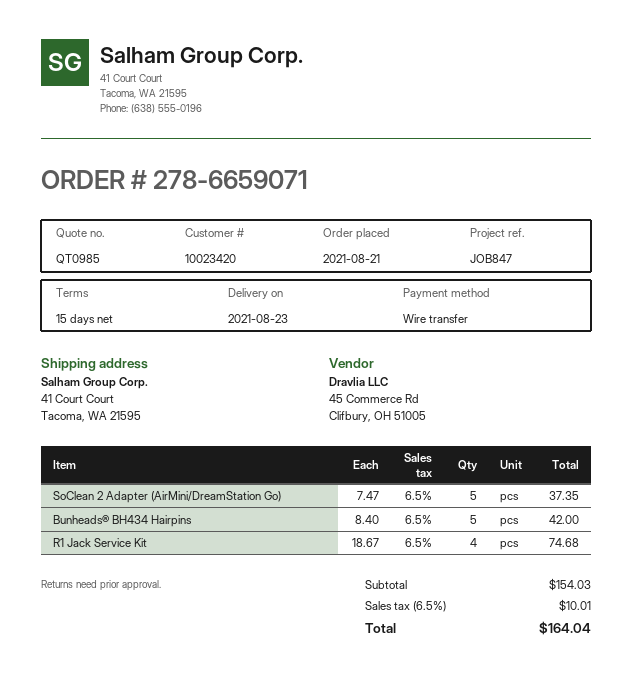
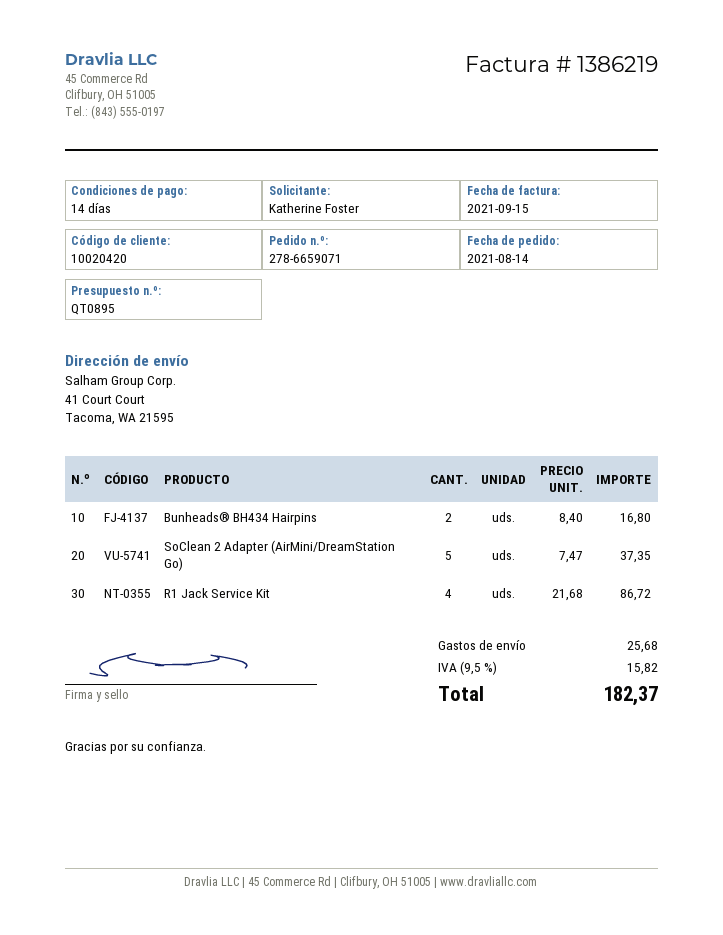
quote number: QT0985 -> QT0895
order date: 2021-08-21 -> 2021-08-14
payment terms: 15 days -> 14 days
customer number: 10023420 -> 10020420
Bunheads® BH434 Hairpins: 5 x 8.40 = 42.00 -> 2 x 8.40 = 16.80
R1 Jack Service Kit: 4 x 18.67 = 74.68 -> 4 x 21.68 = 86.72
shipping: none -> 25.68
tax: 6.5% = 10.01 -> 9.5% = 15.82
total: 164.04 -> 182.37

